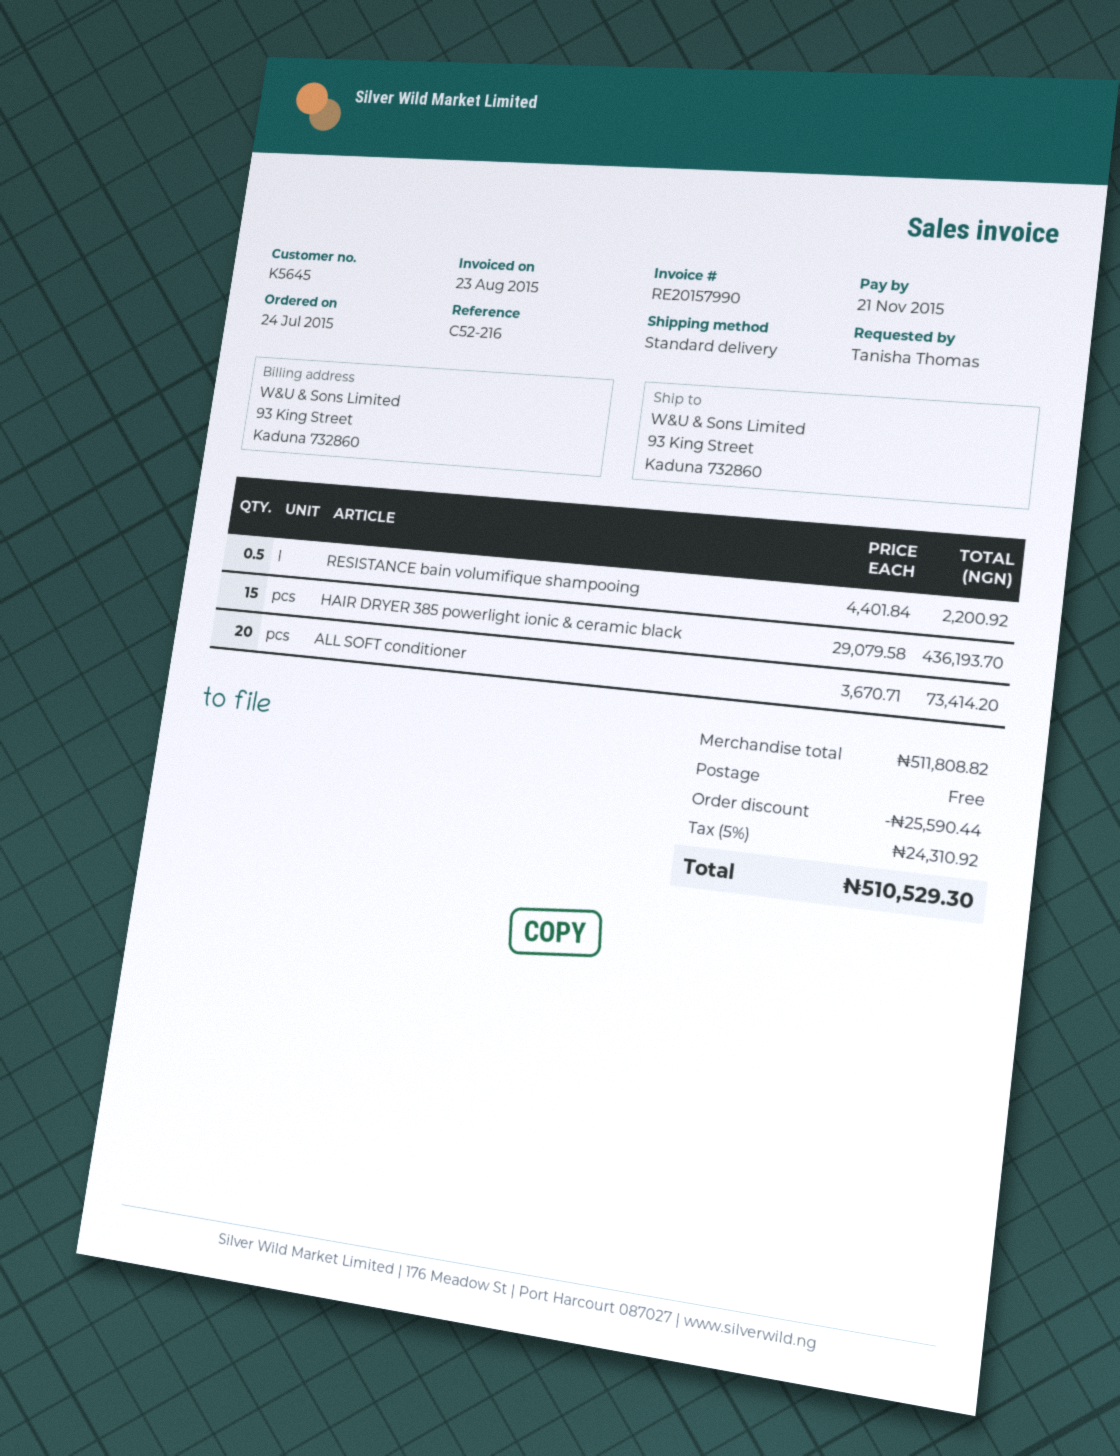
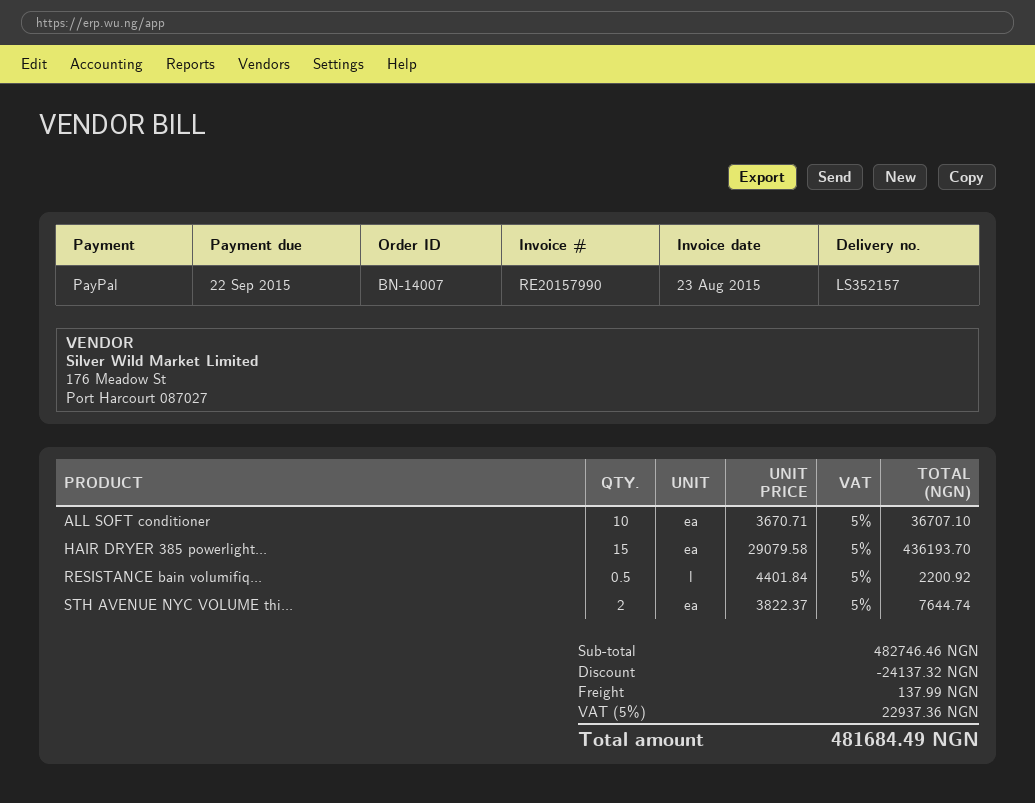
due date: 2015-11-21 -> 2015-09-22
ALL SOFT conditioner: 20 x 3670.71 = 73414.20 -> 10 x 3670.71 = 36707.10
STH AVENUE NYC VOLUME thi...: none -> 2 x 3822.37 = 7644.74
subtotal: 511808.82 -> 482746.46
discount: 25590.44 -> 24137.32
shipping: 0.00 -> 137.99
tax: 5% = 24310.92 -> 5% = 22937.36
total: 510529.30 -> 481684.49

